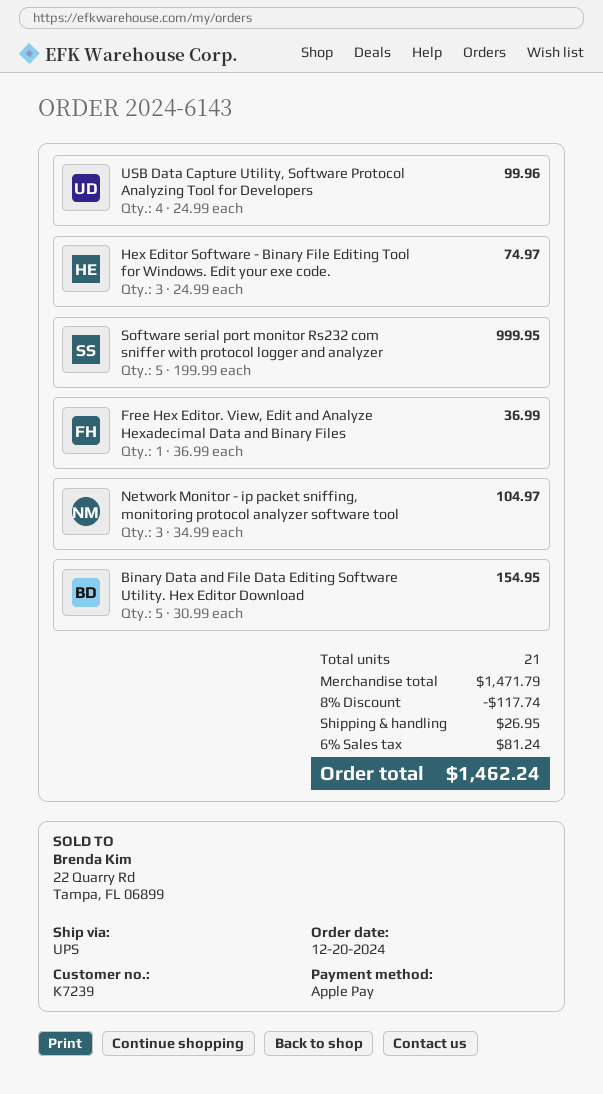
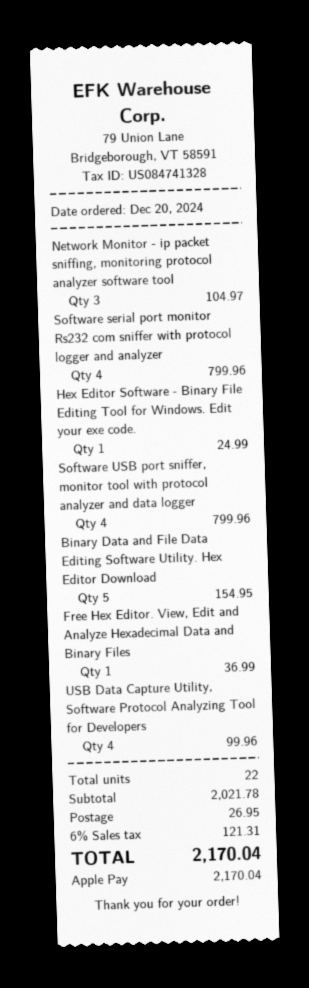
Hex Editor Software - Binary File Editing Tool for Windows. Edit your exe code.: 3 for 74.97 -> 1 for 24.99
Software serial port monitor Rs232 com sniffer with protocol logger and analyzer: 5 for 999.95 -> 4 for 799.96
Software USB port sniffer, monitor tool with protocol analyzer and data logger: none -> 4 for 799.96
total quantity: 21 -> 22
subtotal: 1471.79 -> 2021.78
discount: 8% = 117.74 -> none
tax: 6% = 81.24 -> 6% = 121.31
total: 1462.24 -> 2170.04

